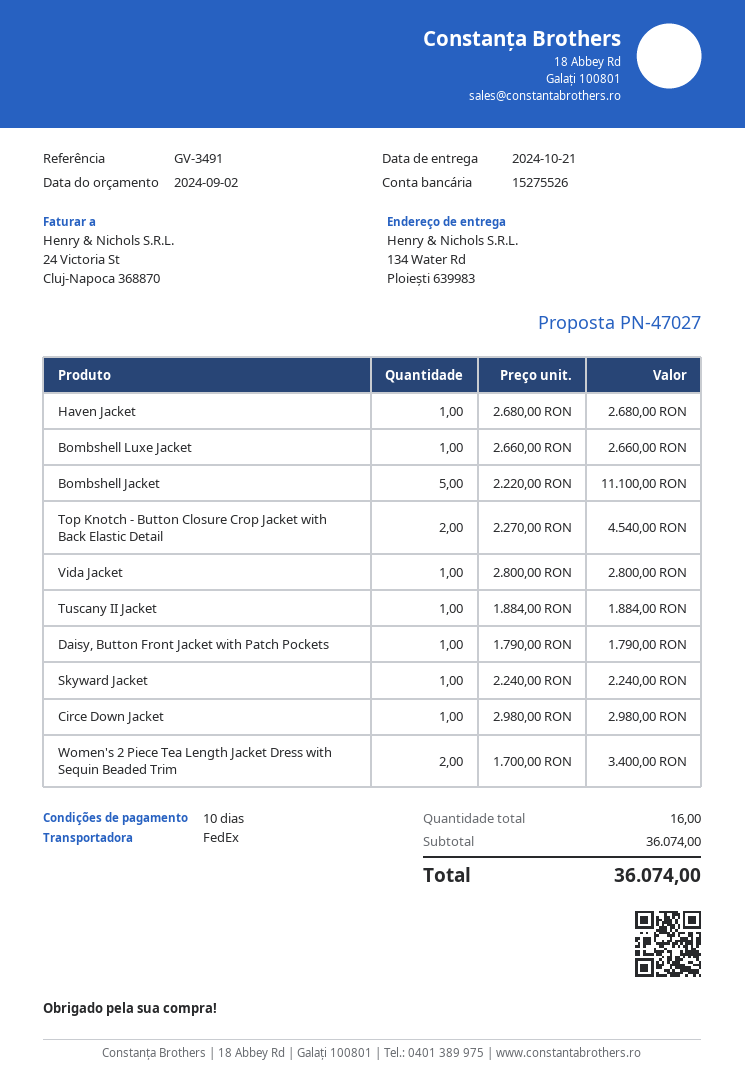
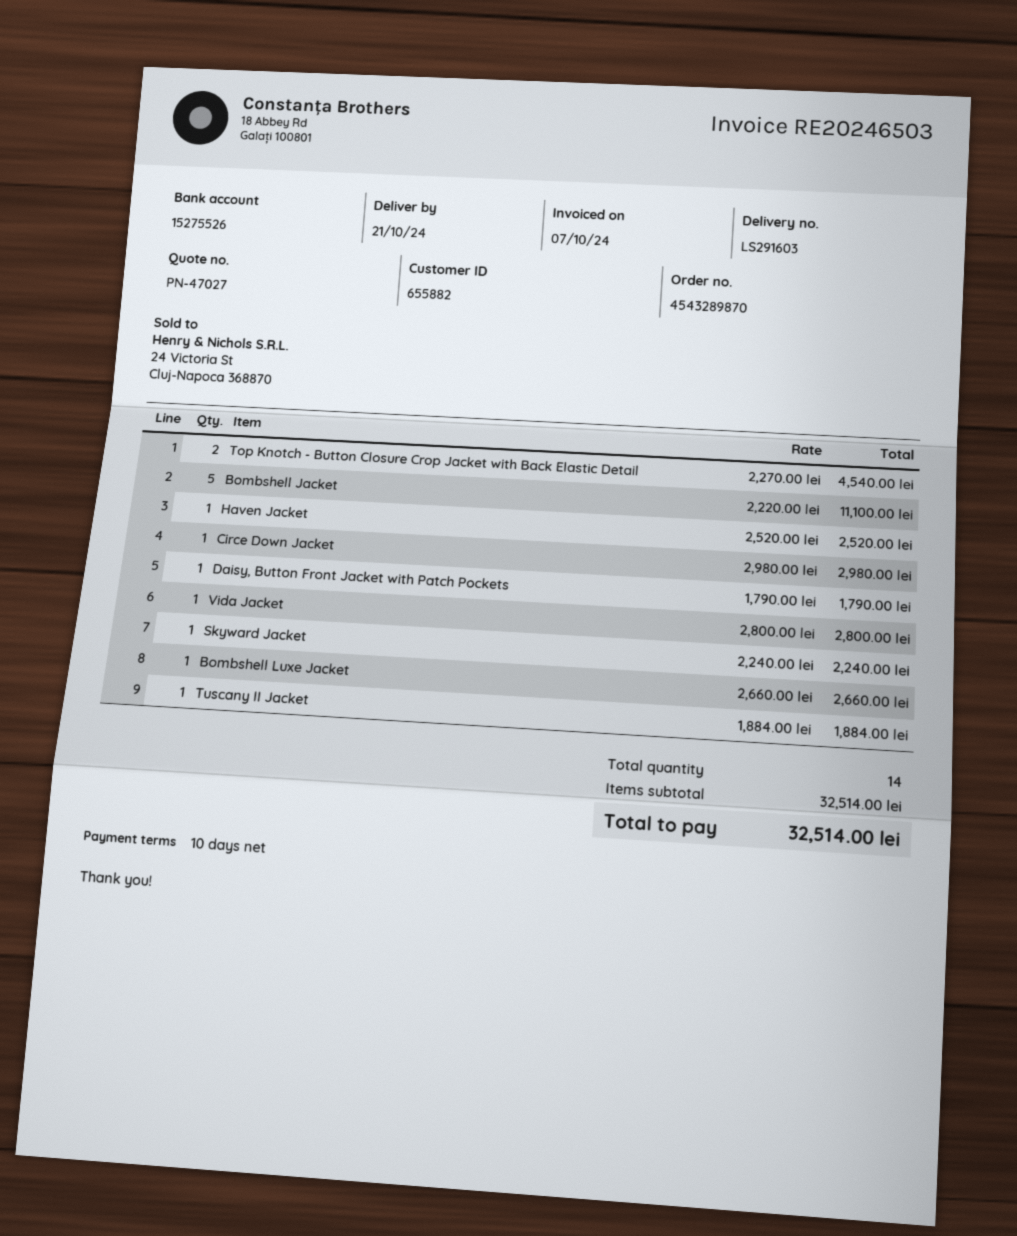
Haven Jacket: 1 x 2680.00 = 2680.00 -> 1 x 2520.00 = 2520.00
Women's 2 Piece Tea Length Jacket Dress with Sequin Beaded Trim: 2 x 1700.00 = 3400.00 -> none
total quantity: 16 -> 14
subtotal: 36074.00 -> 32514.00
total: 36074.00 -> 32514.00

